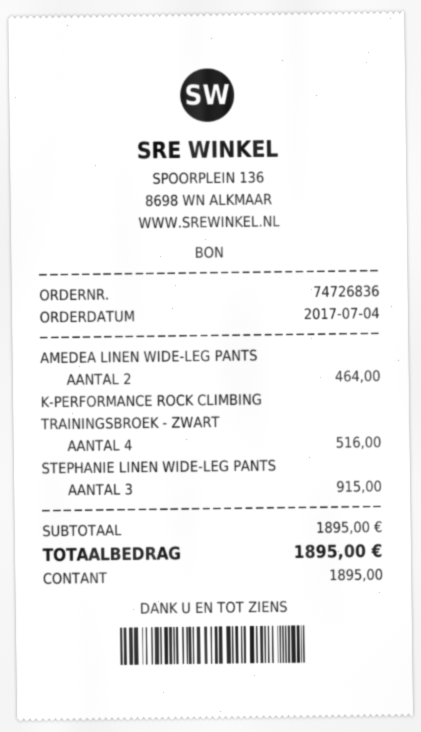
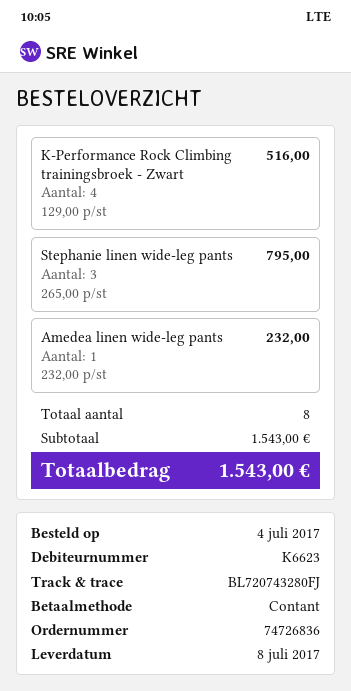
AMEDEA LINEN WIDE-LEG PANTS: 2 for 464.00 -> 1 for 232.00
STEPHANIE LINEN WIDE-LEG PANTS: 3 for 915.00 -> 3 for 795.00
subtotal: 1895.00 -> 1543.00
total: 1895.00 -> 1543.00

